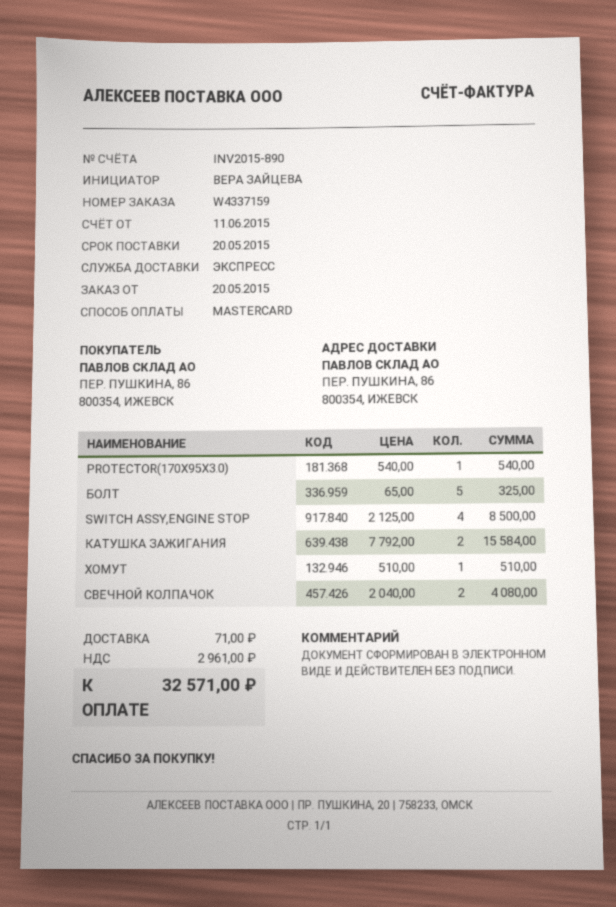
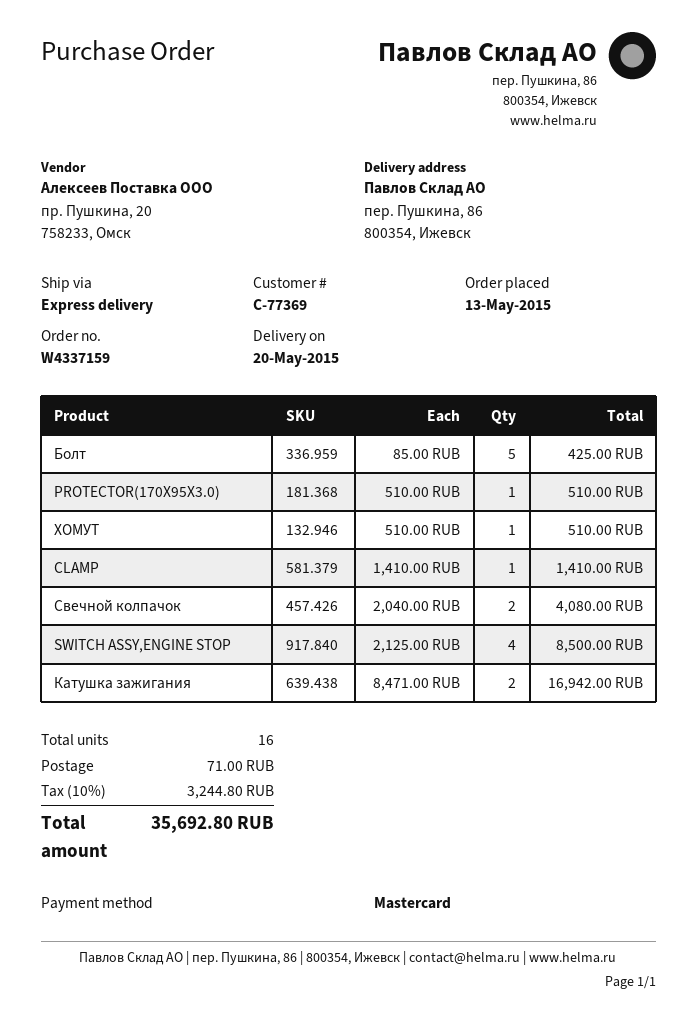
order date: 2015-05-20 -> 2015-05-13
PROTECTOR(170X95X3.0): 1 x 540.00 = 540.00 -> 1 x 510.00 = 510.00
БОЛТ: 5 x 65.00 = 325.00 -> 5 x 85.00 = 425.00
КАТУШКА ЗАЖИГАНИЯ: 2 x 7792.00 = 15584.00 -> 2 x 8471.00 = 16942.00
CLAMP: none -> 1 x 1410.00 = 1410.00
tax: 2961.00 -> 3244.80
total: 32571.00 -> 35692.80

